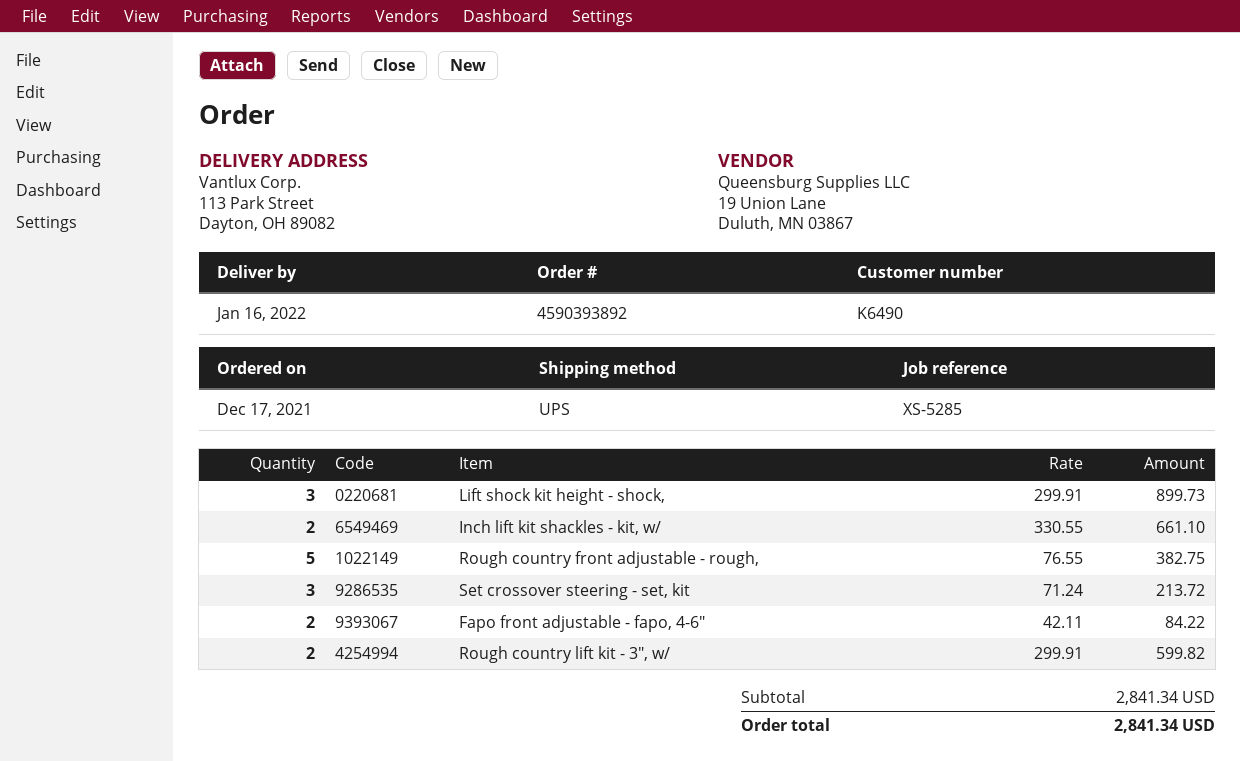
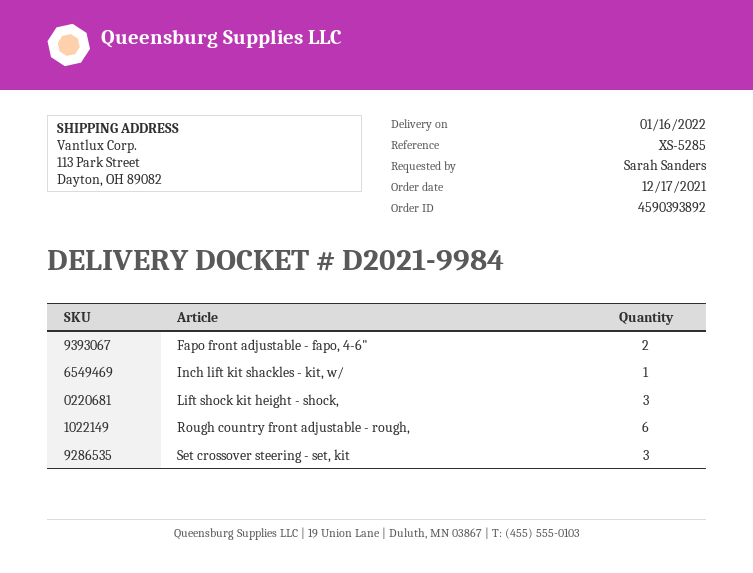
Inch lift kit shackles - kit, w/: 2 -> 1
Rough country front adjustable - rough,: 5 -> 6
Rough country lift kit - 3", w/: 2 -> none

